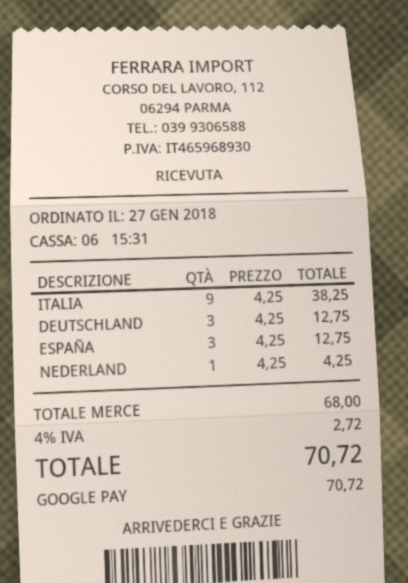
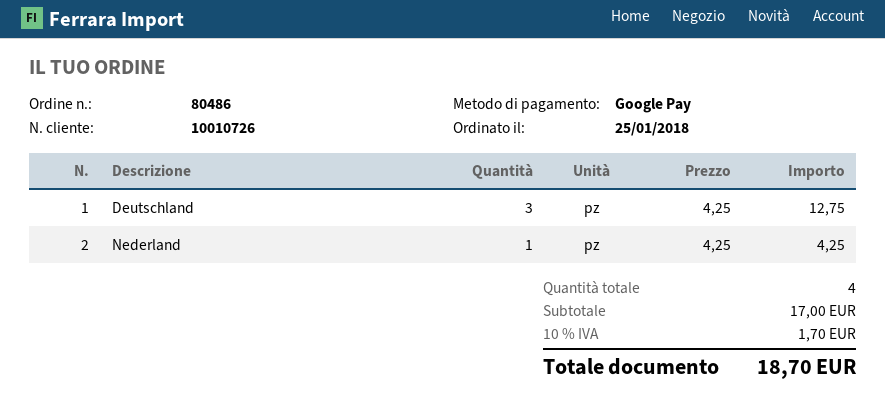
order date: 2018-01-27 -> 2018-01-25
ITALIA: 9 x 4.25 = 38.25 -> none
ESPAÑA: 3 x 4.25 = 12.75 -> none
subtotal: 68.00 -> 17.00
tax: 4% = 2.72 -> 10% = 1.70
total: 70.72 -> 18.70

